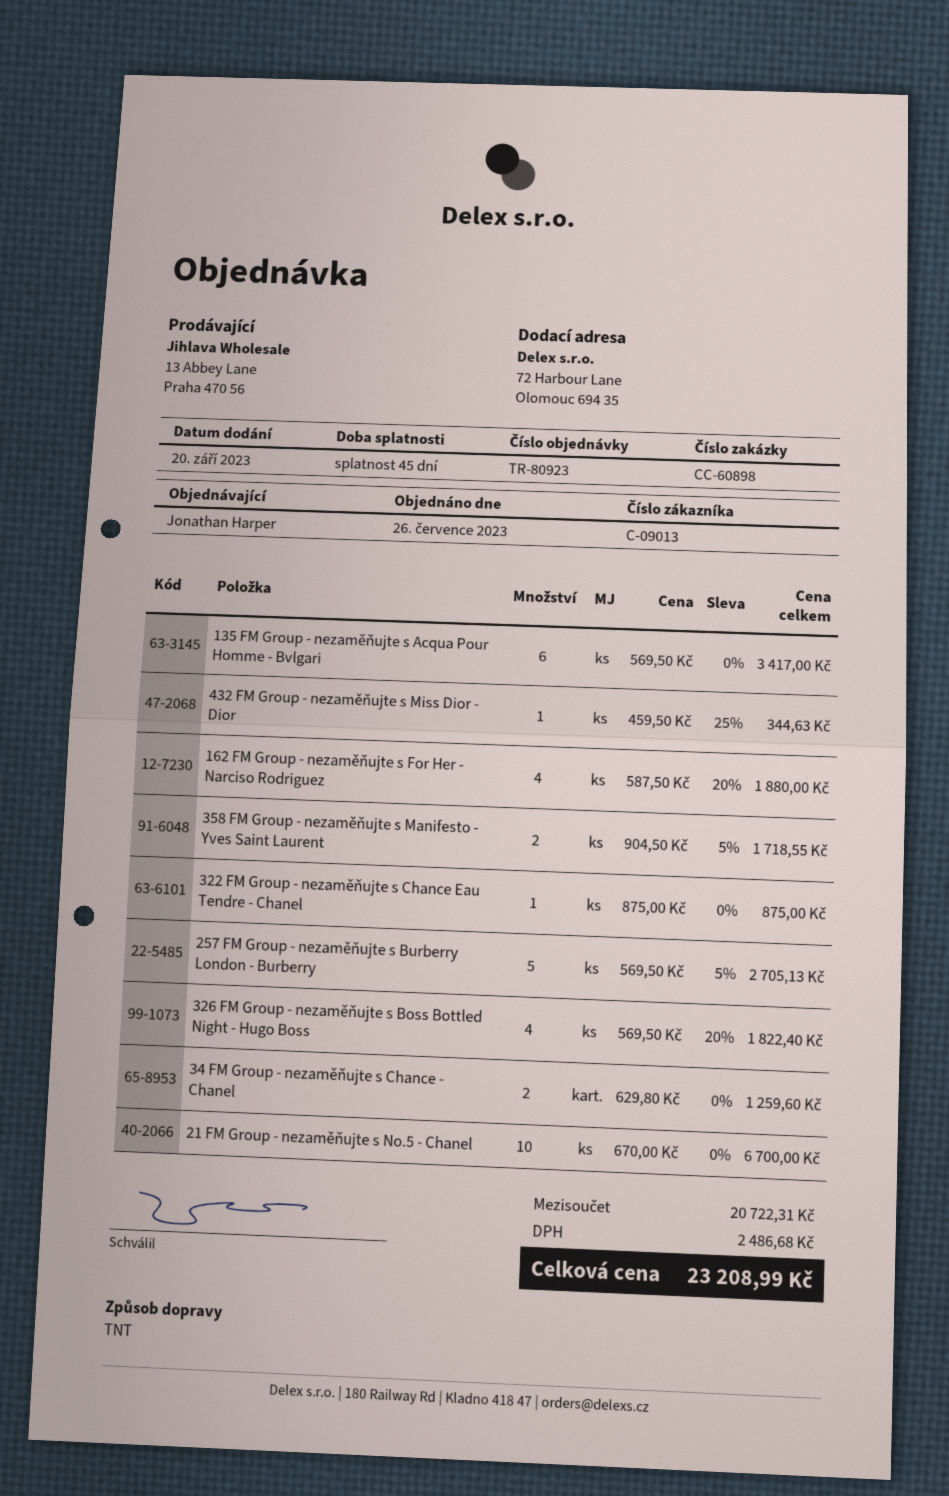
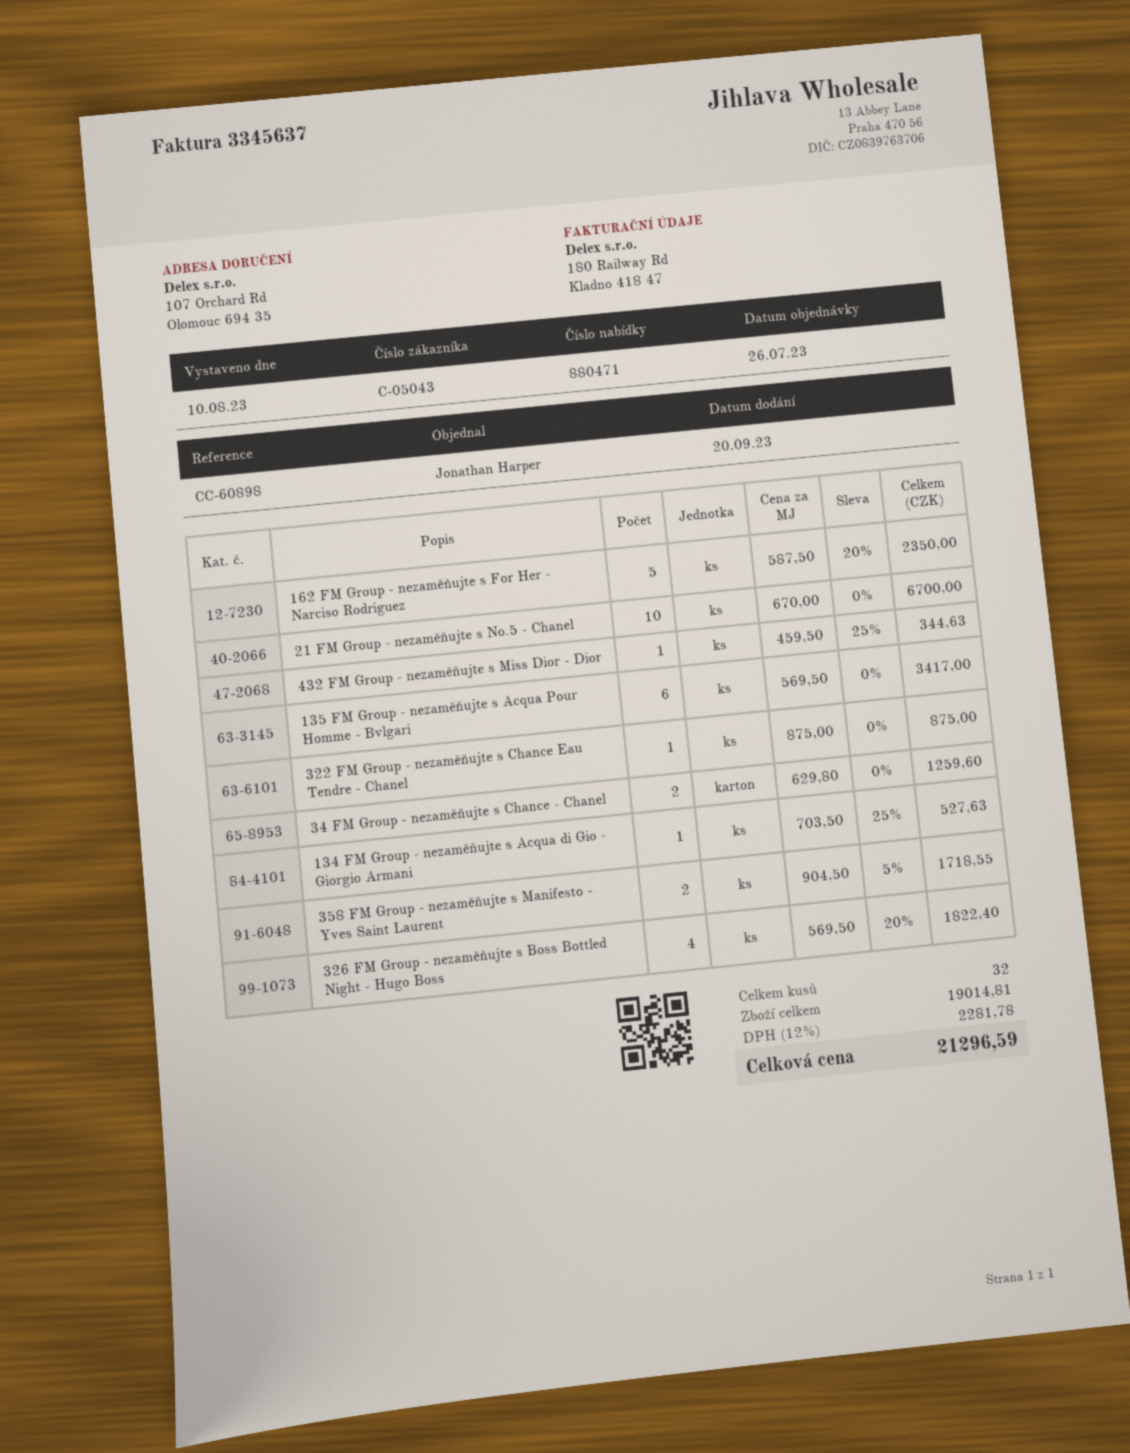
customer number: C-09013 -> C-05043
ship to: 72 Harbour Lane, Olomouc 694 35 -> 107 Orchard Rd, Olomouc 694 35
162 FM Group - nezaměňujte s For Her - Narciso Rodriguez: 4 x 587.50 - 20% = 1880.00 -> 5 x 587.50 - 20% = 2350.00
257 FM Group - nezaměňujte s Burberry London - Burberry: 5 x 569.50 - 5% = 2705.13 -> none
134 FM Group - nezaměňujte s Acqua di Gio - Giorgio Armani: none -> 1 x 703.50 - 25% = 527.63
subtotal: 20722.31 -> 19014.81
tax: 2486.68 -> 2281.78
total: 23208.99 -> 21296.59

